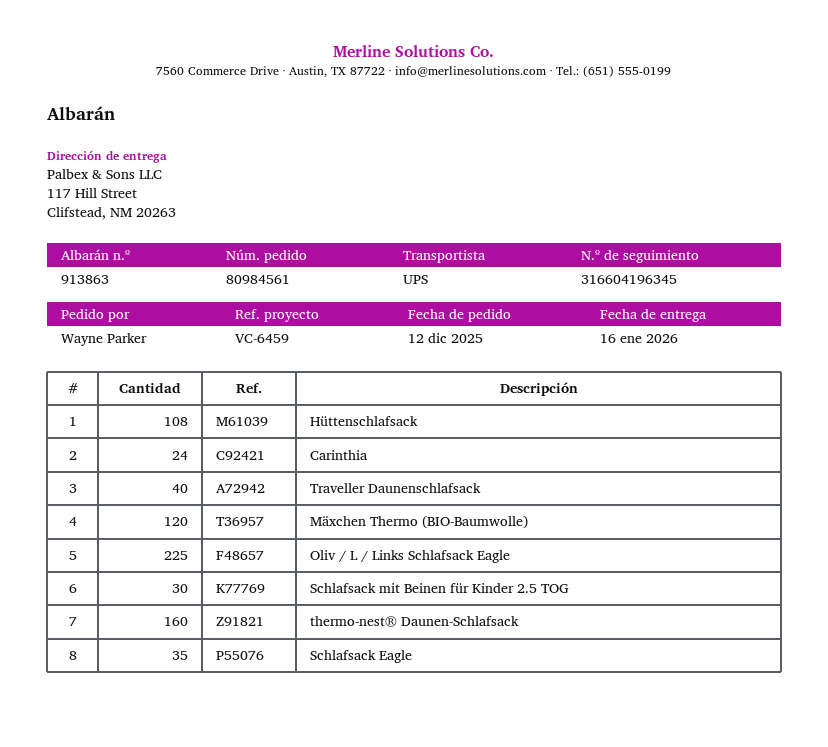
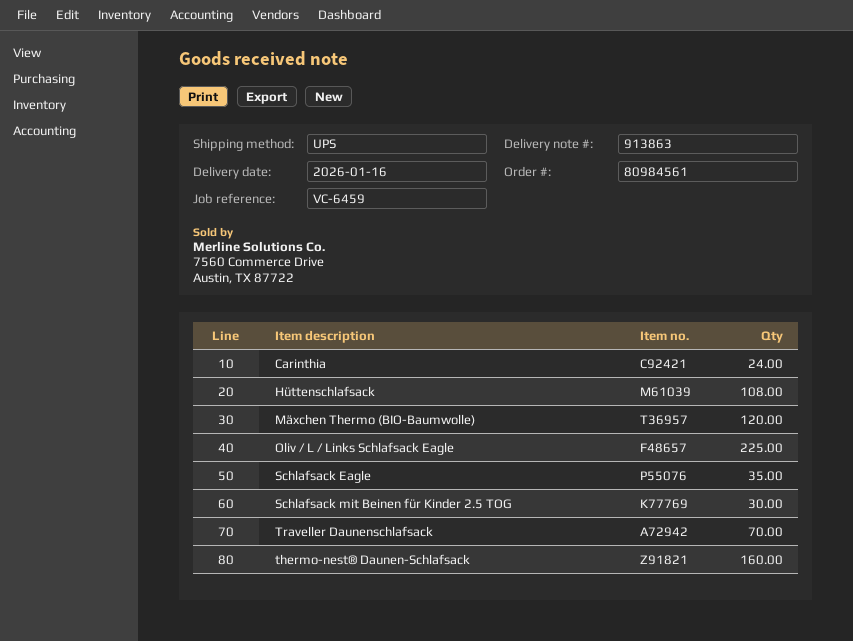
Traveller Daunenschlafsack: 40 -> 70

